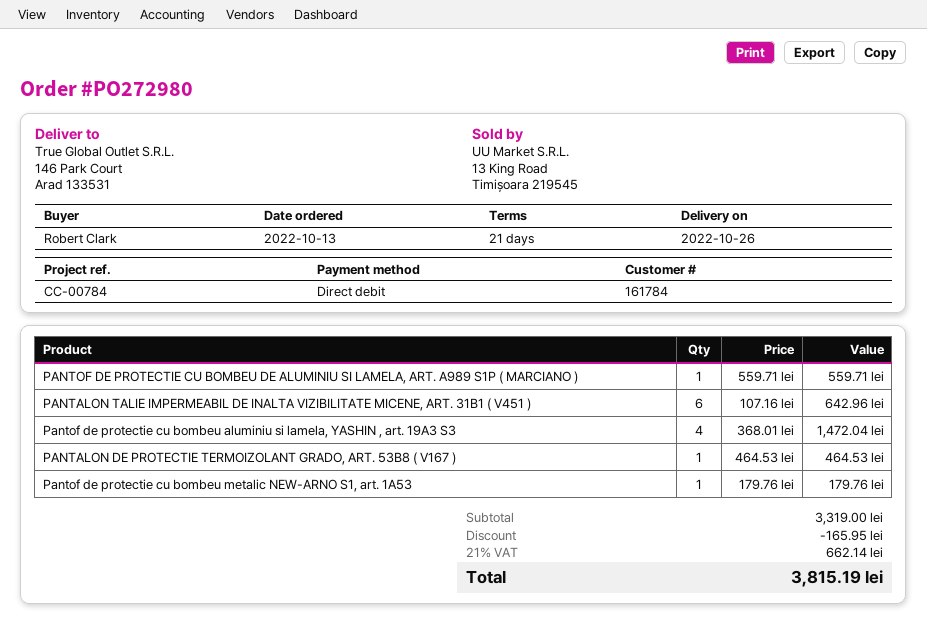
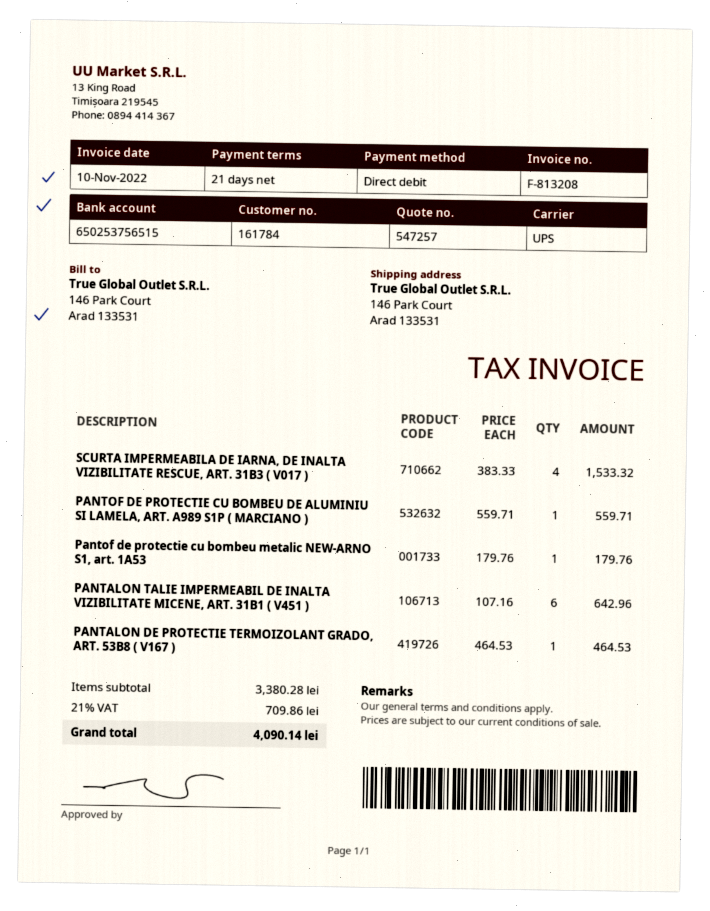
Pantof de protectie cu bombeu aluminiu si lamela, YASHIN , art. 19A3 S3: 4 x 368.01 = 1472.04 -> none
SCURTA IMPERMEABILA DE IARNA, DE INALTA VIZIBILITATE RESCUE, ART. 31B3 ( V017 ): none -> 4 x 383.33 = 1533.32
subtotal: 3319.00 -> 3380.28
discount: 165.95 -> none
tax: 21% = 662.14 -> 21% = 709.86
total: 3815.19 -> 4090.14

